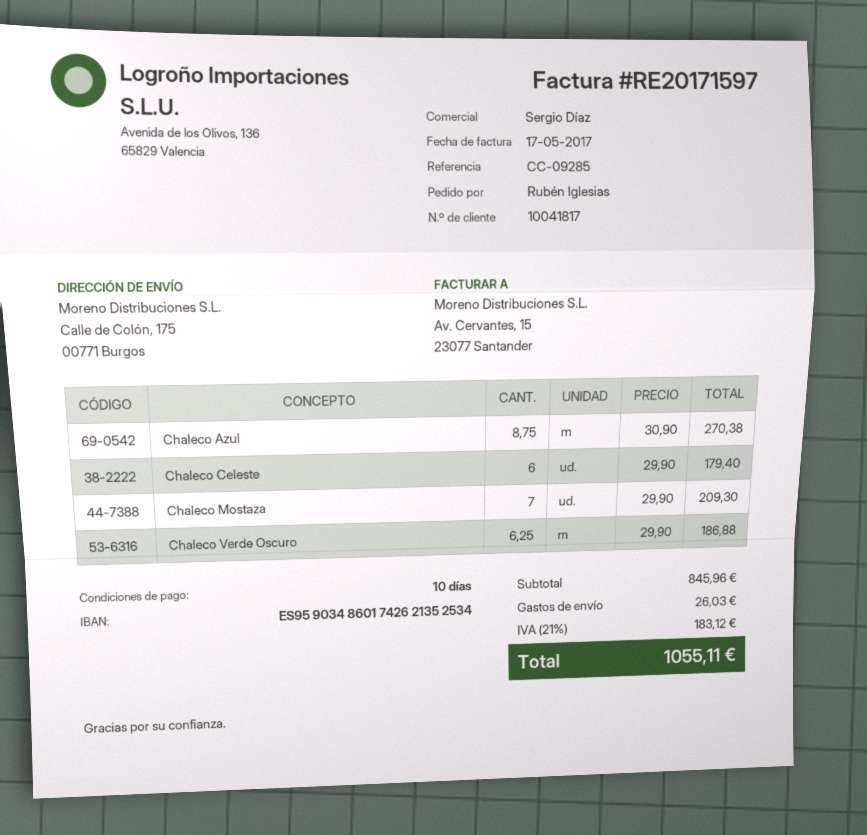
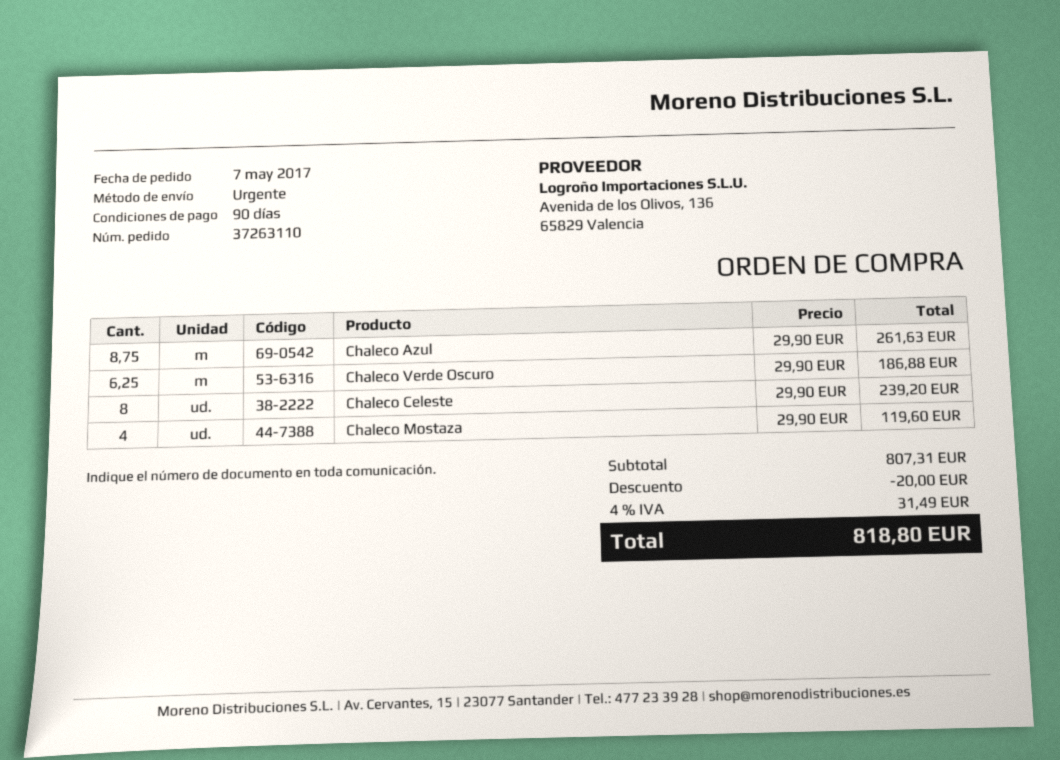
payment terms: 10 days -> 90 days
Chaleco Azul: 8.75 x 30.90 = 270.38 -> 8.75 x 29.90 = 261.63
Chaleco Celeste: 6 x 29.90 = 179.40 -> 8 x 29.90 = 239.20
Chaleco Mostaza: 7 x 29.90 = 209.30 -> 4 x 29.90 = 119.60
subtotal: 845.96 -> 807.31
discount: none -> 20.00
shipping: 26.03 -> none
tax: 21% = 183.12 -> 4% = 31.49
total: 1055.11 -> 818.80

